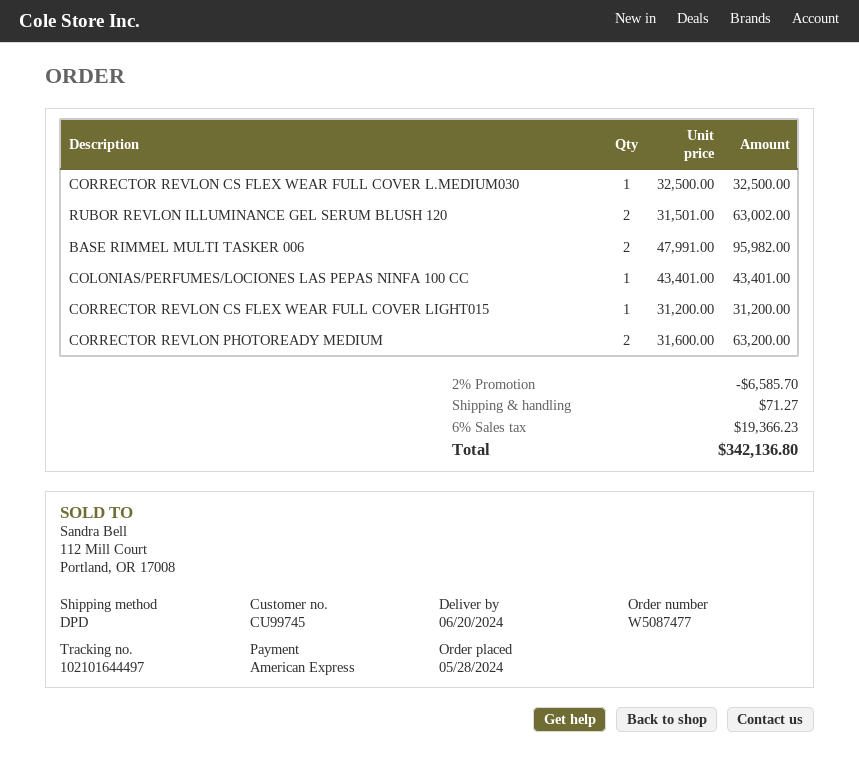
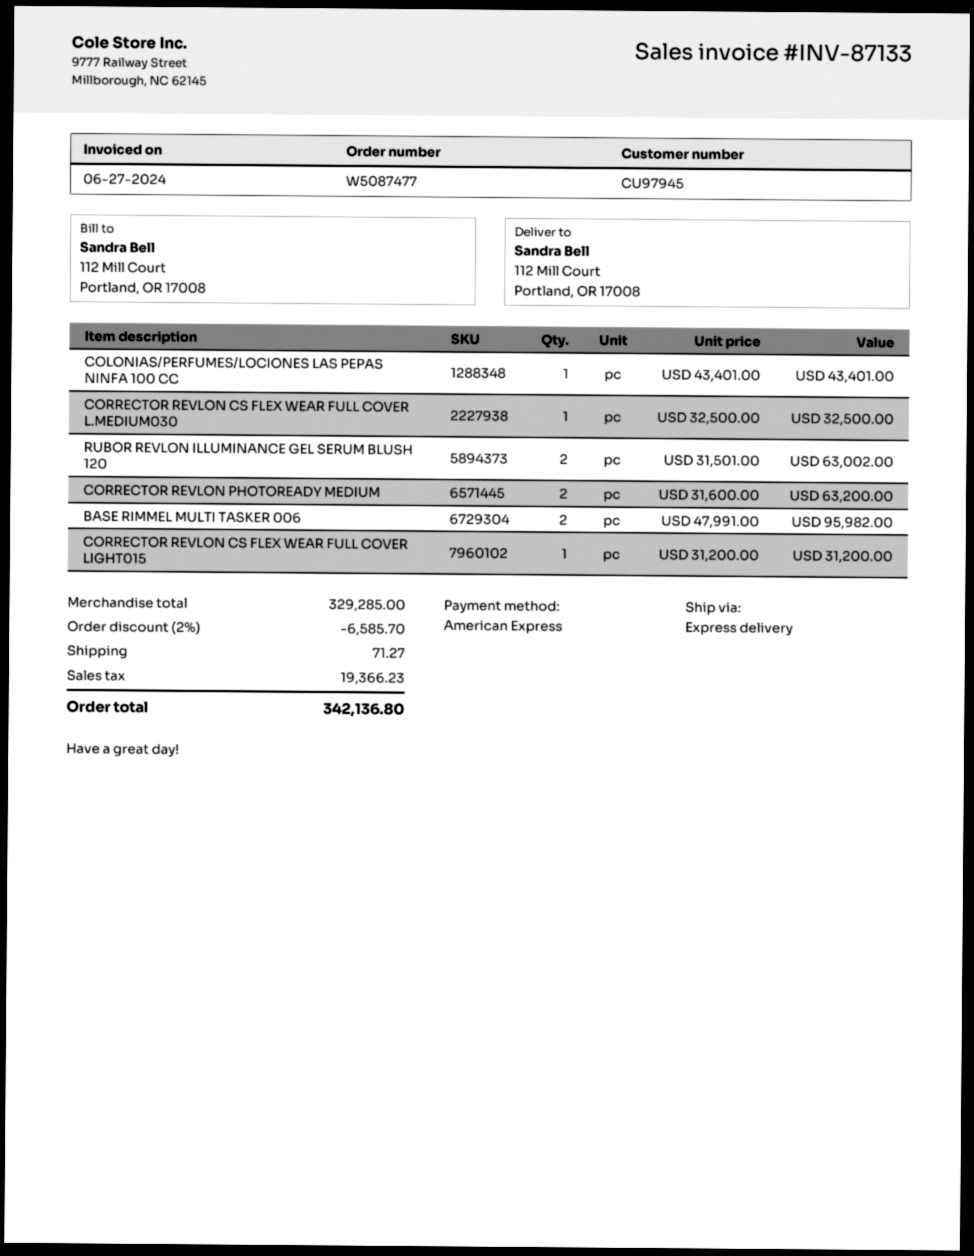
customer number: CU99745 -> CU97945
shipping method: DPD -> express

